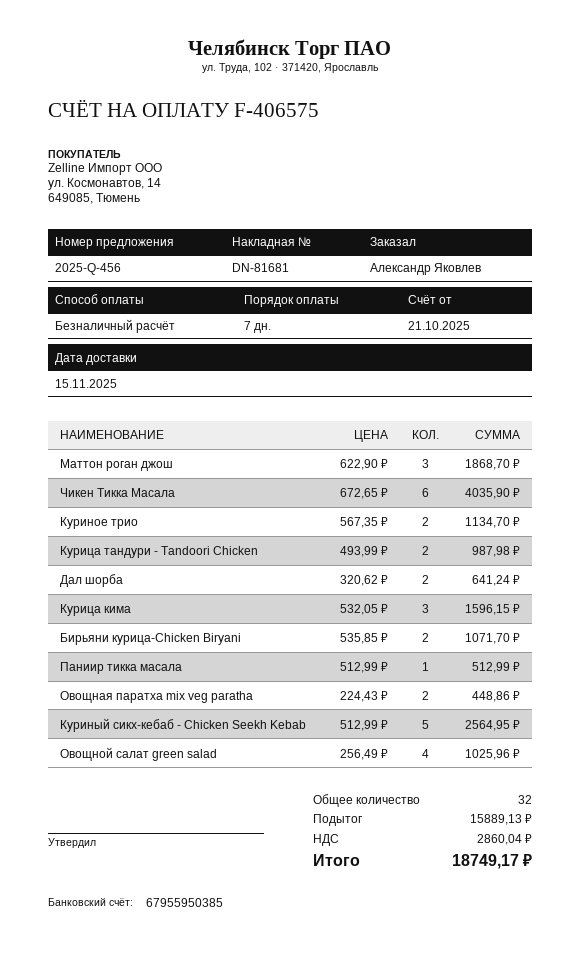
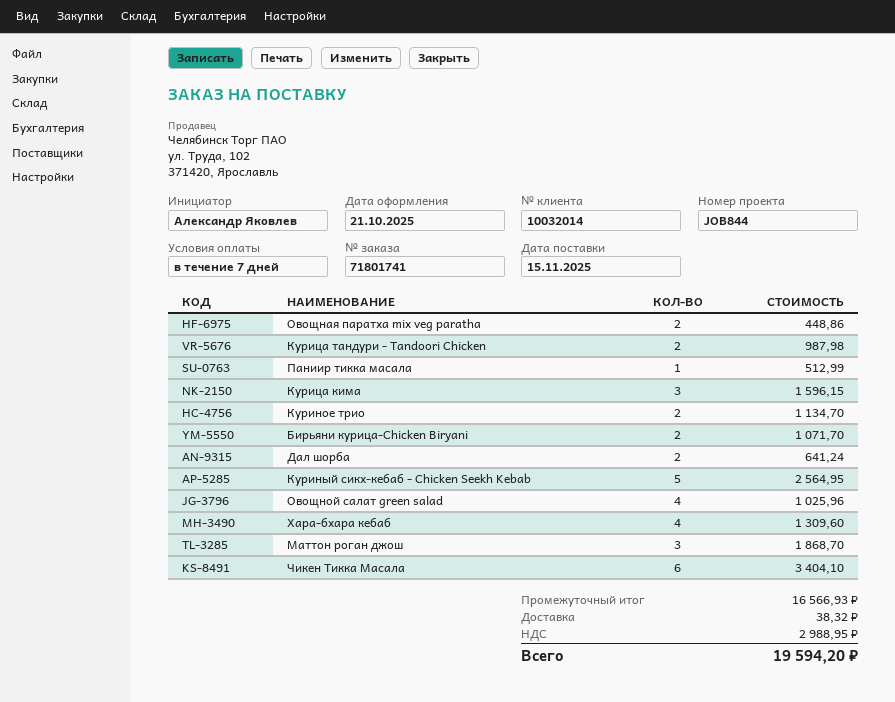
Чикен Тикка Масала: 6 for 4035.90 -> 6 for 3404.10
Хара-бхара кебаб: none -> 4 for 1309.60
subtotal: 15889.13 -> 16566.93
shipping: none -> 38.32
tax: 2860.04 -> 2988.95
total: 18749.17 -> 19594.20

